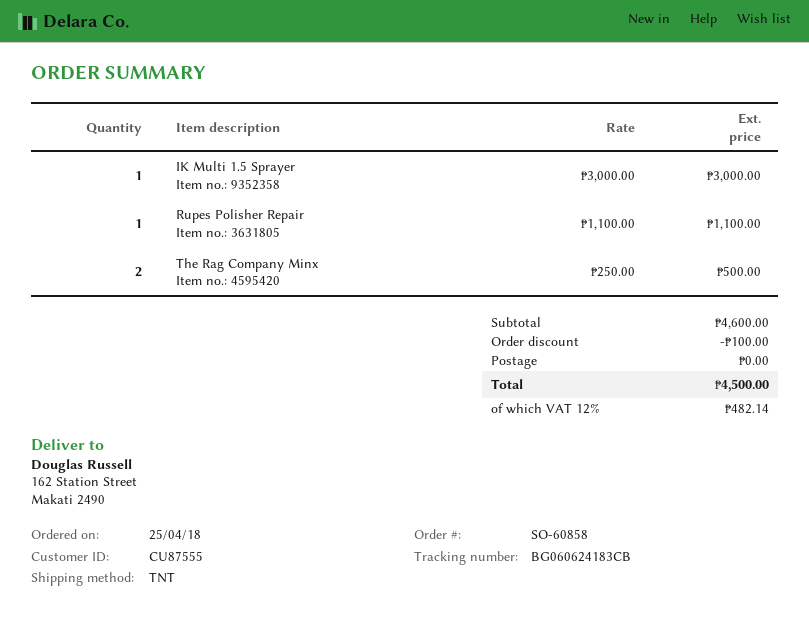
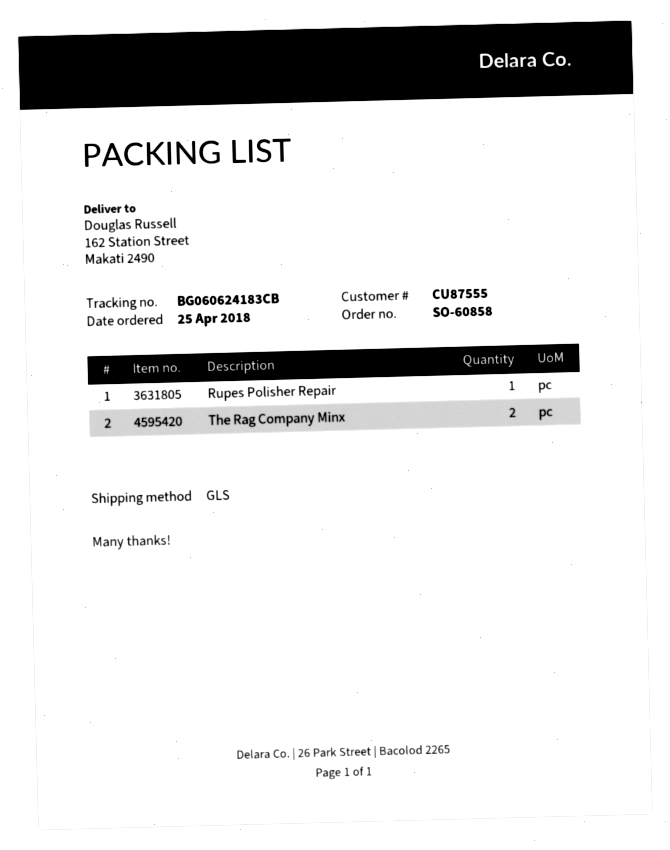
shipping method: TNT -> GLS
IK Multi 1.5 Sprayer: 1 -> none

